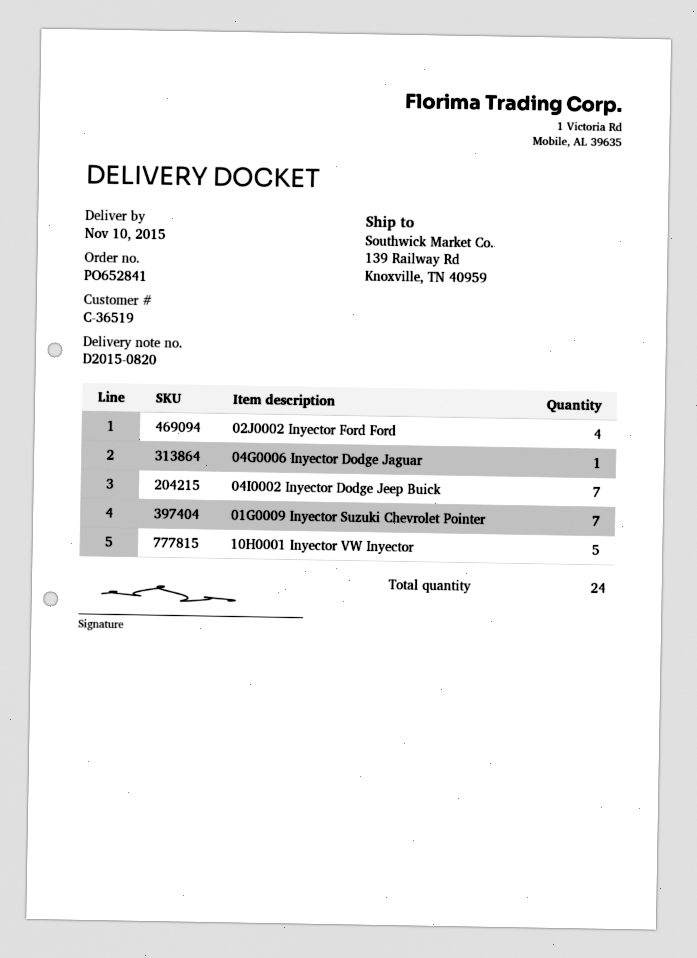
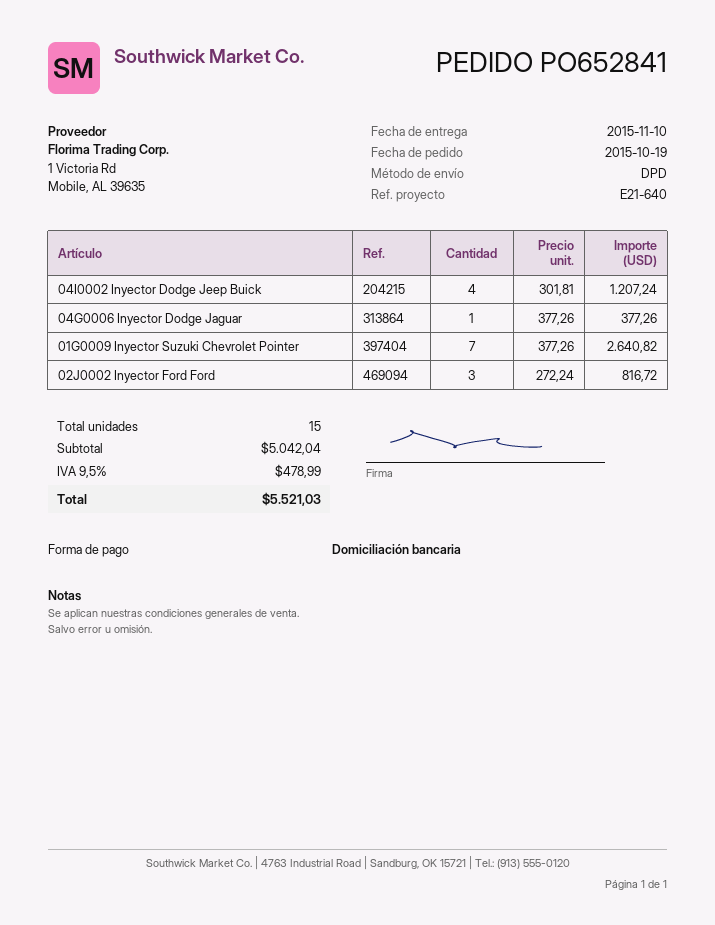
02J0002 Inyector Ford Ford: 4 -> 3
04I0002 Inyector Dodge Jeep Buick: 7 -> 4
10H0001 Inyector VW Inyector: 5 -> none
total quantity: 24 -> 15

